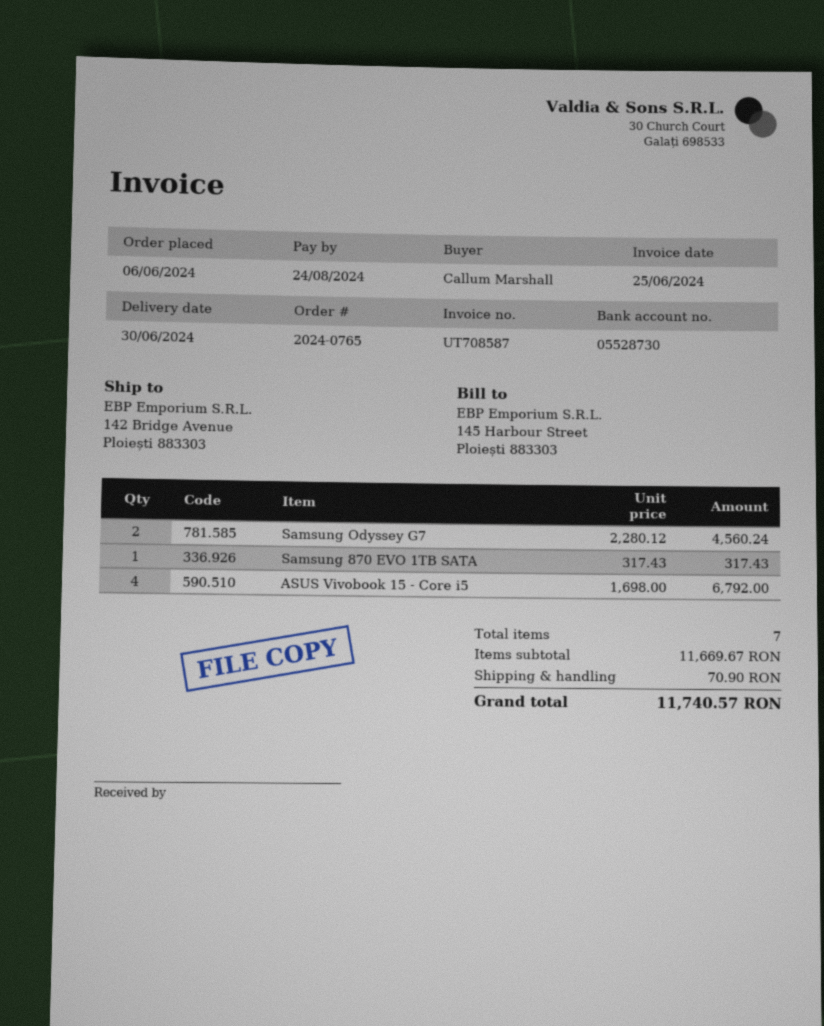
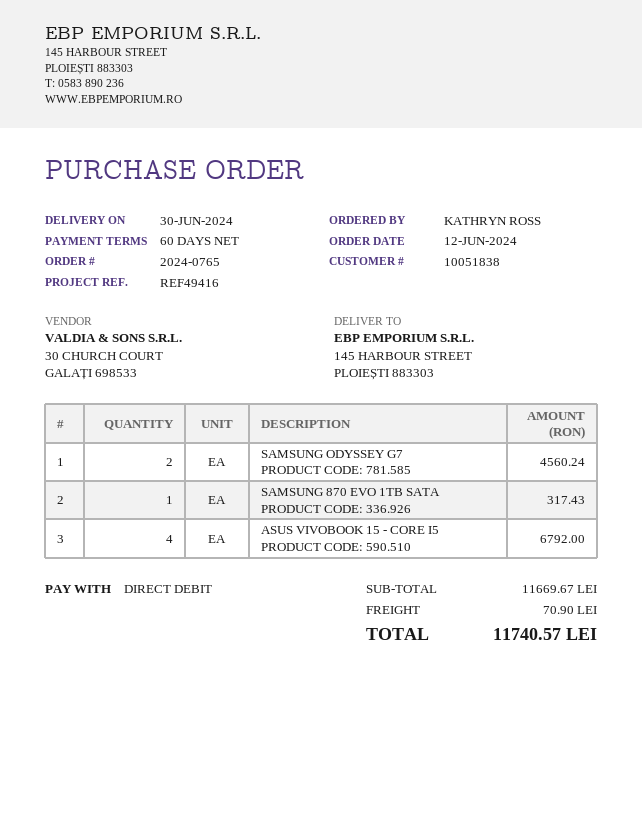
order date: 2024-06-06 -> 2024-06-12
ordered by: Callum Marshall -> KATHRYN ROSS
ship to: 142 Bridge Avenue, Ploiești 883303 -> 145 HARBOUR STREET, PLOIEȘTI 883303

